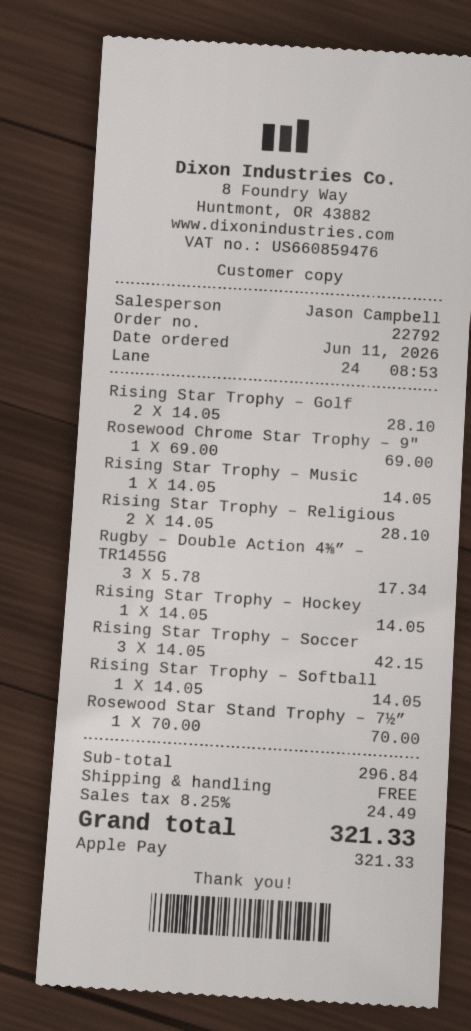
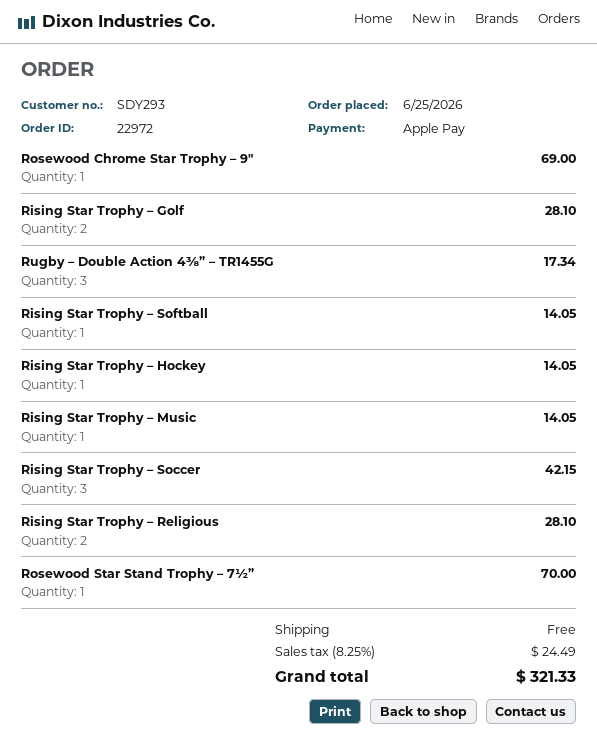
order number: 22792 -> 22972
order date: 2026-06-11 -> 2026-06-25

